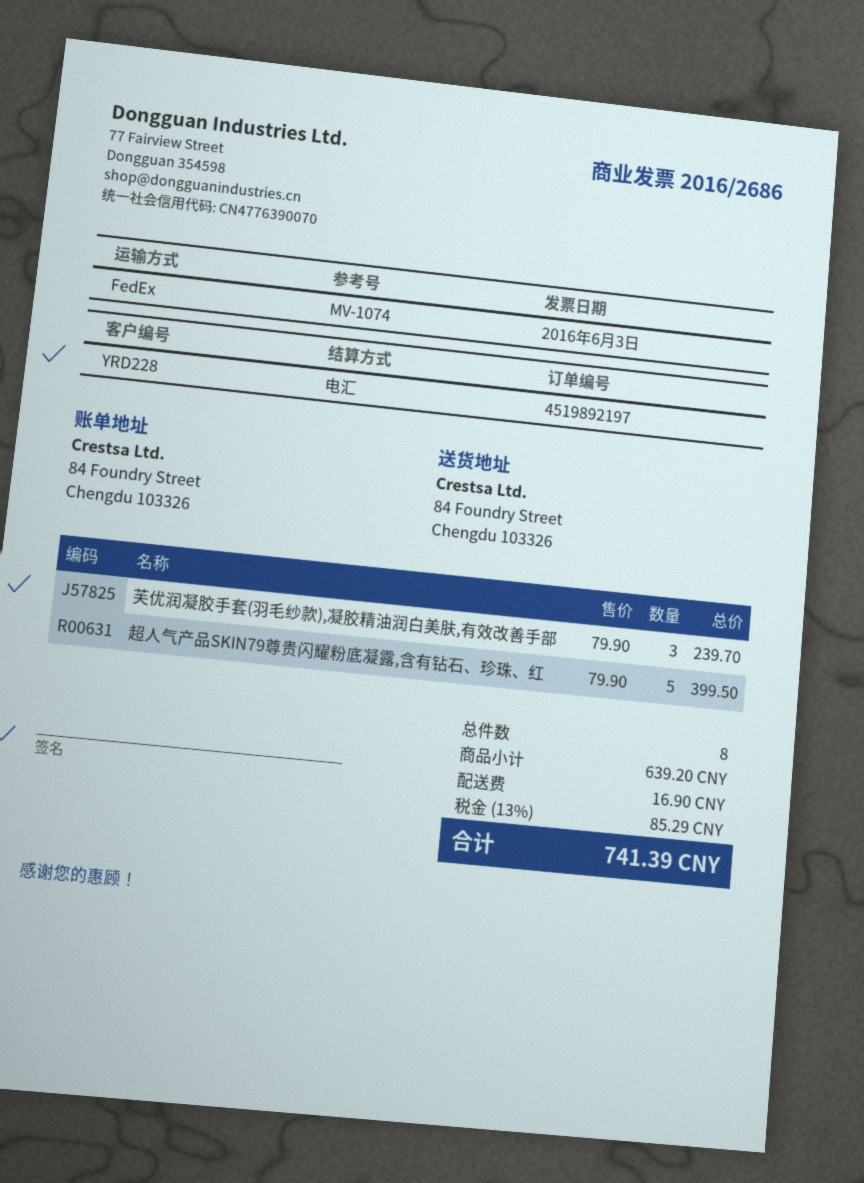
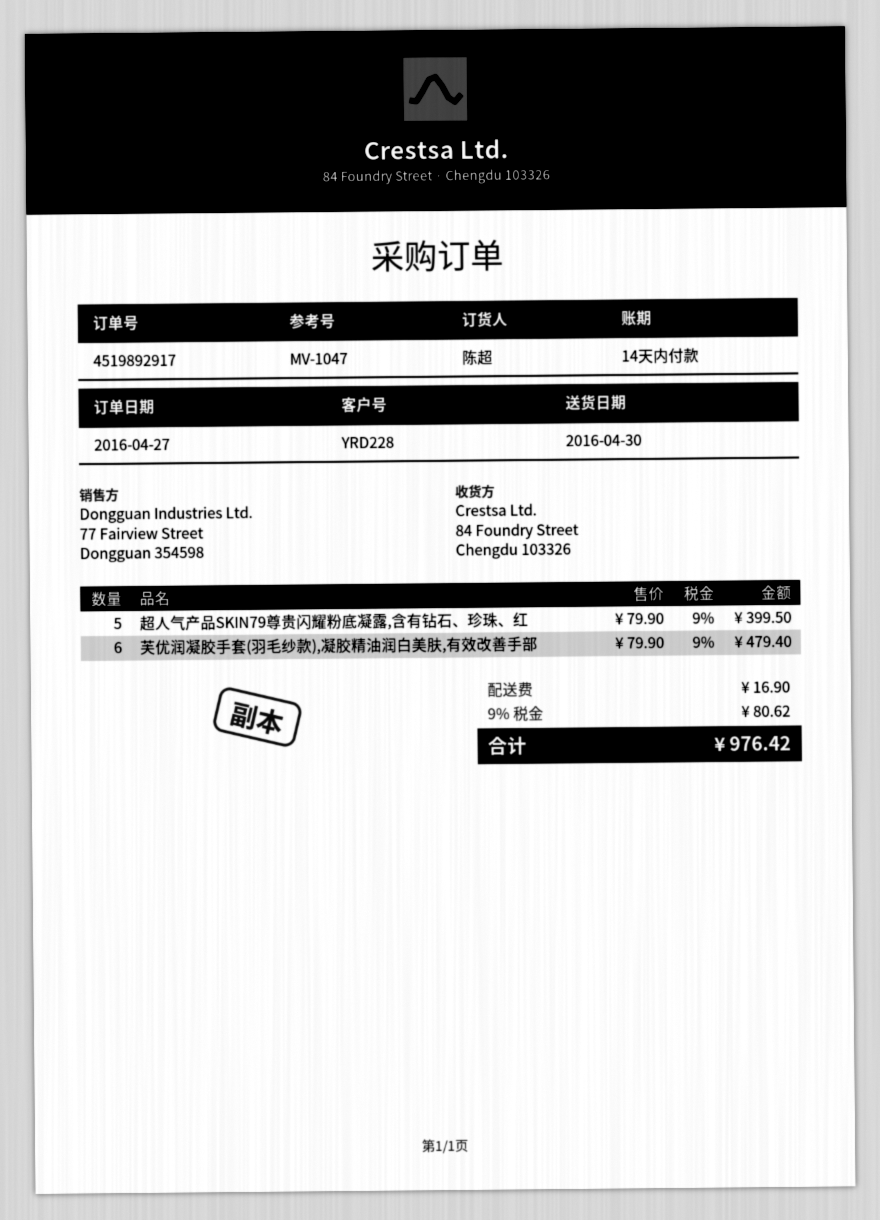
order number: 4519892197 -> 4519892917
reference: MV-1074 -> MV-1047
芙优润凝胶手套(羽毛纱款),凝胶精油润白美肤,有效改善手部: 3 x 79.90 = 239.70 -> 6 x 79.90 = 479.40
tax: 13% = 85.29 -> 9% = 80.62
total: 741.39 -> 976.42

